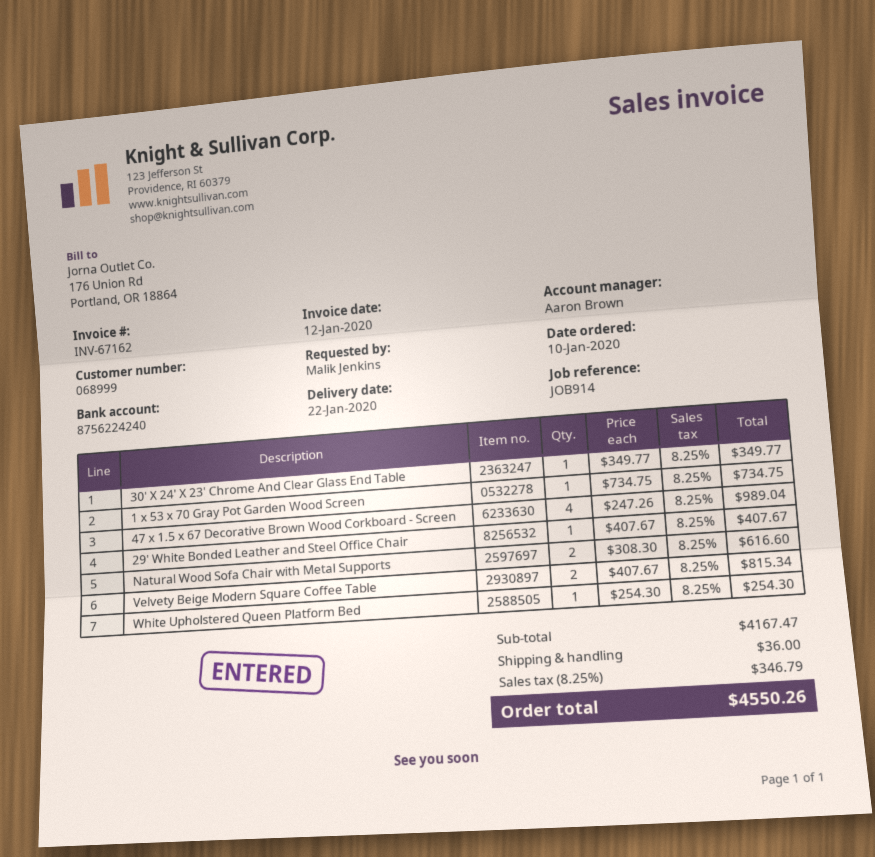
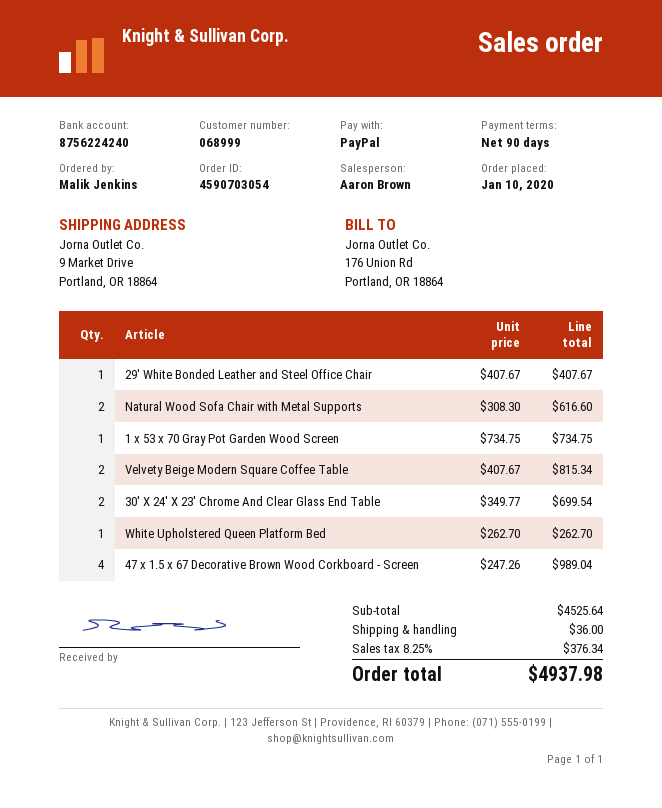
30' X 24' X 23' Chrome And Clear Glass End Table: 1 x 349.77 = 349.77 -> 2 x 349.77 = 699.54
White Upholstered Queen Platform Bed: 1 x 254.30 = 254.30 -> 1 x 262.70 = 262.70
subtotal: 4167.47 -> 4525.64
tax: 8.25% = 346.79 -> 8.25% = 376.34
total: 4550.26 -> 4937.98

